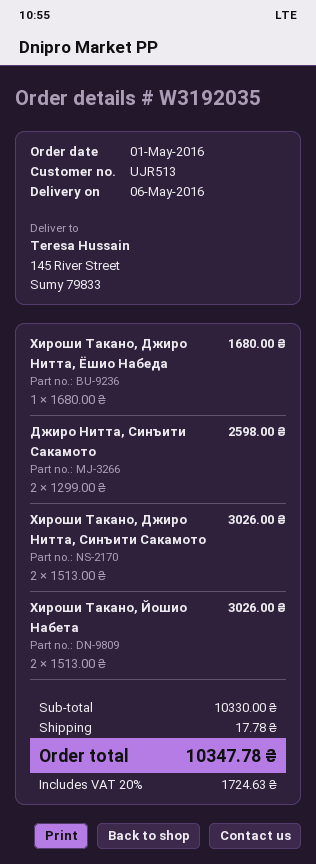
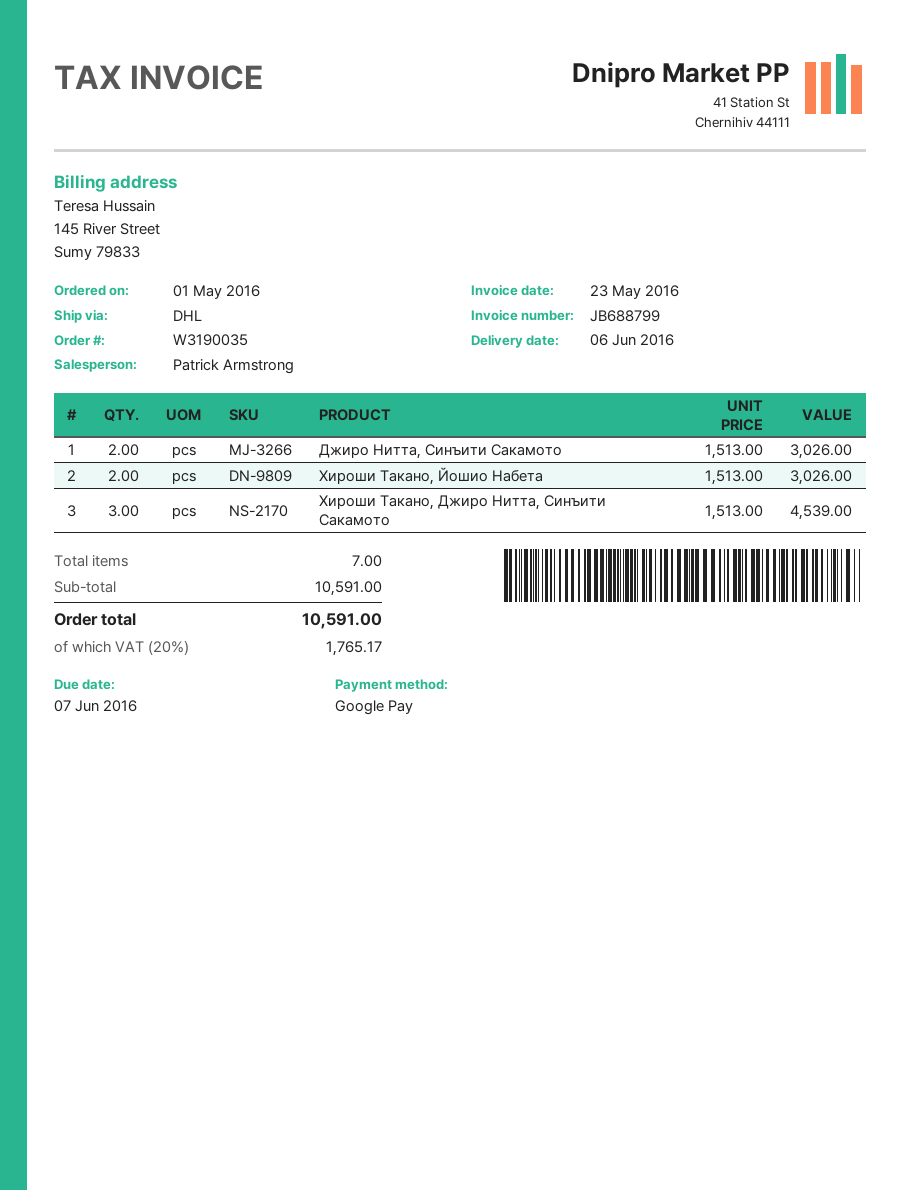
order number: W3192035 -> W3190035
delivery date: 2016-05-06 -> 2016-06-06
Хироши Такано, Джиро Нитта, Ёшио Набеда: 1 x 1680.00 = 1680.00 -> none
Джиро Нитта, Синъити Сакамото: 2 x 1299.00 = 2598.00 -> 2 x 1513.00 = 3026.00
Хироши Такано, Джиро Нитта, Синъити Сакамото: 2 x 1513.00 = 3026.00 -> 3 x 1513.00 = 4539.00
subtotal: 10330.00 -> 10591.00
shipping: 17.78 -> none
tax: 20% = 1724.63 -> 20% = 1765.17
total: 10347.78 -> 10591.00

